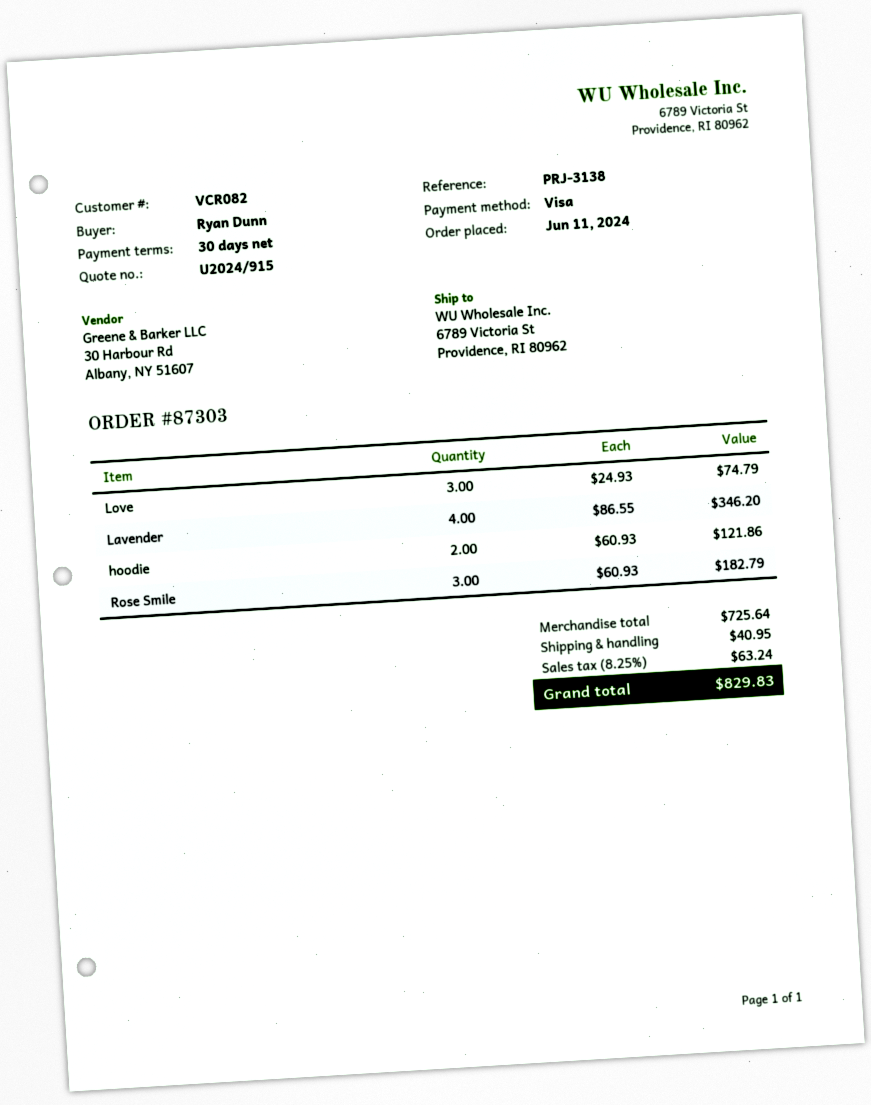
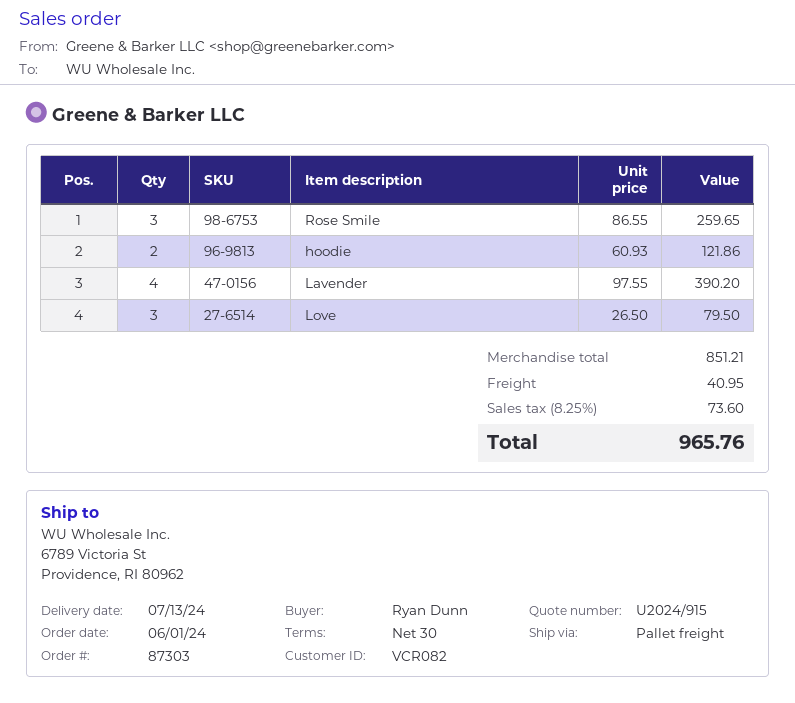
order date: 2024-06-11 -> 2024-06-01
Love: 3 x 24.93 = 74.79 -> 3 x 26.50 = 79.50
Lavender: 4 x 86.55 = 346.20 -> 4 x 97.55 = 390.20
Rose Smile: 3 x 60.93 = 182.79 -> 3 x 86.55 = 259.65
subtotal: 725.64 -> 851.21
tax: 8.25% = 63.24 -> 8.25% = 73.60
total: 829.83 -> 965.76

